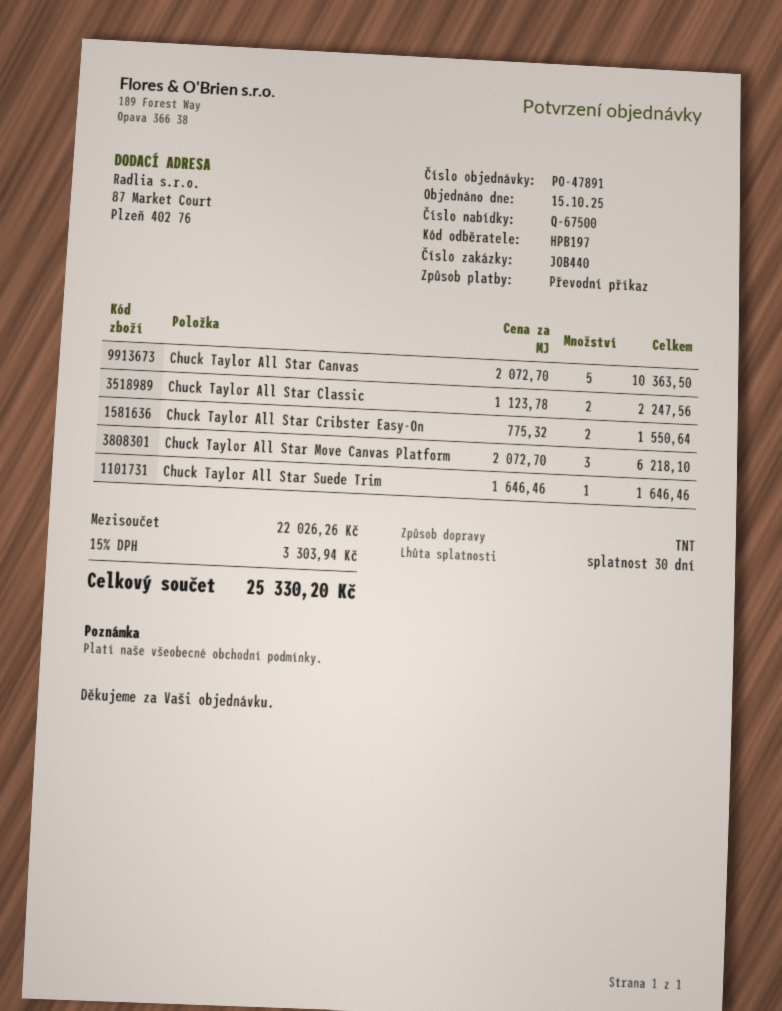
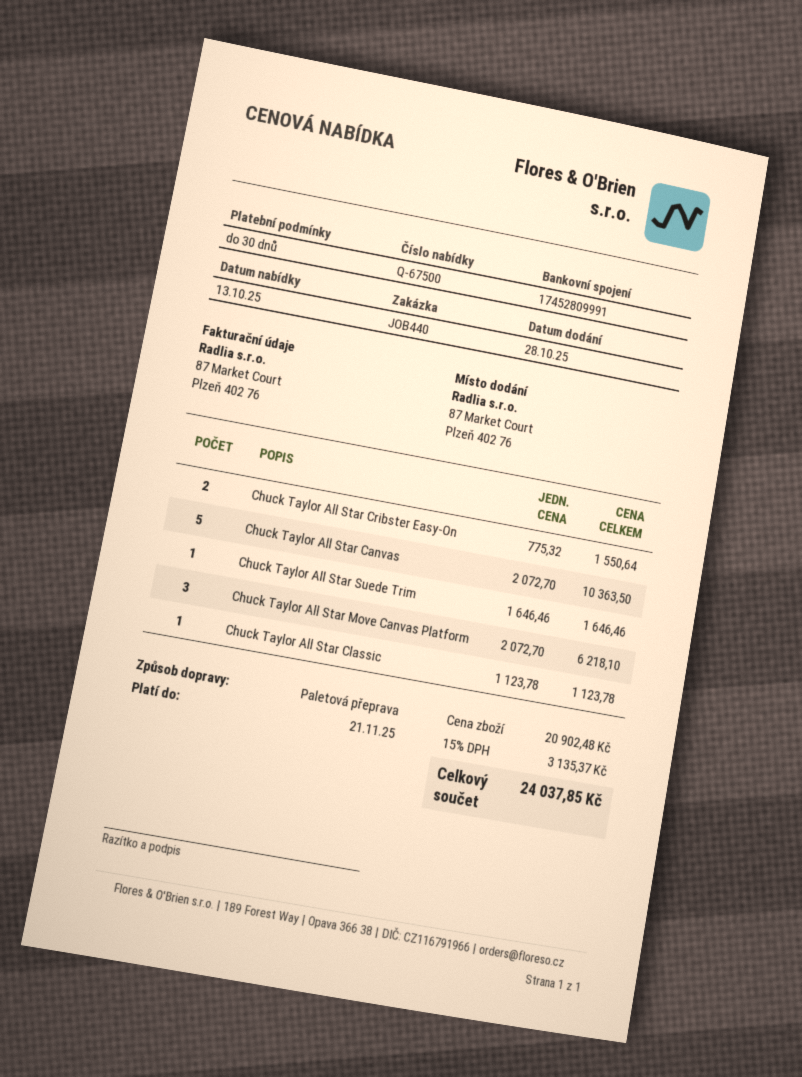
shipping method: TNT -> pallet freight
Chuck Taylor All Star Classic: 2 x 1123.78 = 2247.56 -> 1 x 1123.78 = 1123.78
subtotal: 22026.26 -> 20902.48
tax: 15% = 3303.94 -> 15% = 3135.37
total: 25330.20 -> 24037.85

